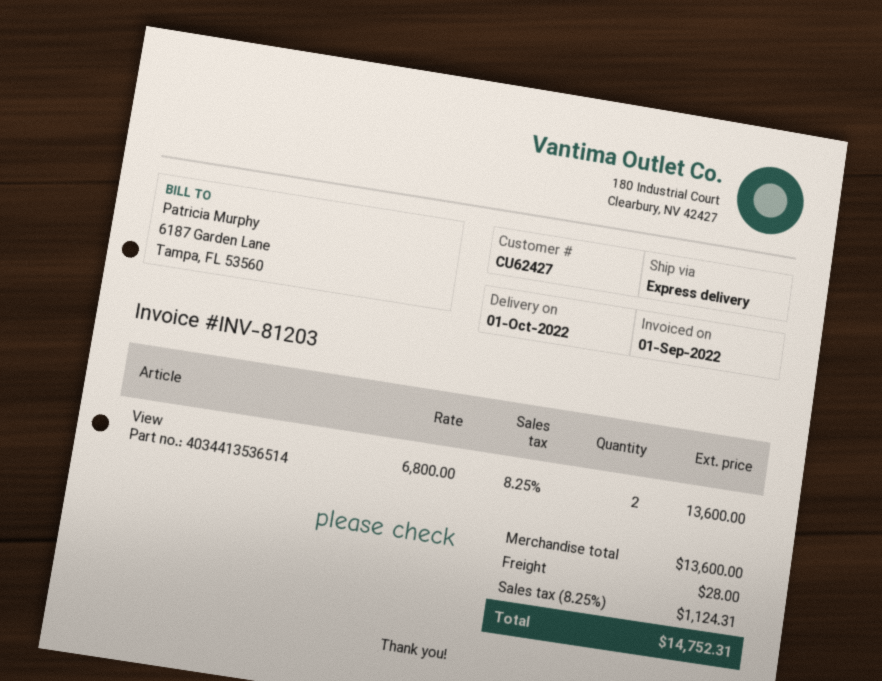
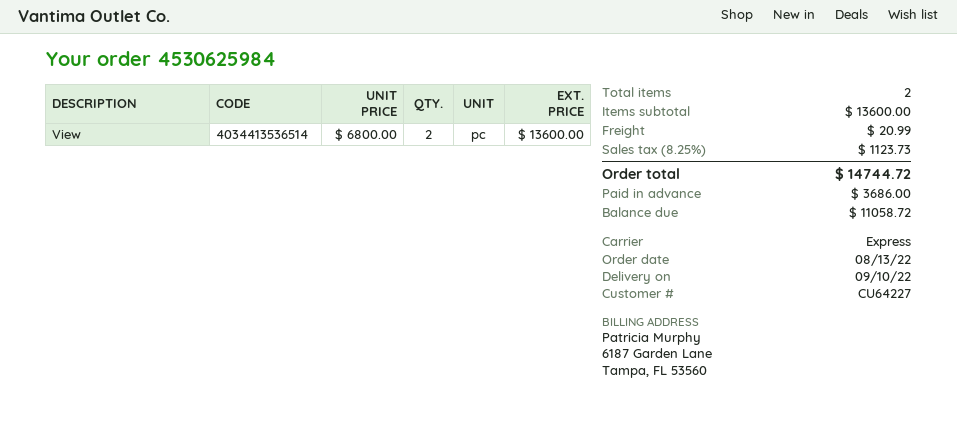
delivery date: 2022-10-01 -> 2022-09-10
customer number: CU62427 -> CU64227
shipping: 28.00 -> 20.99
tax: 8.25% = 1124.31 -> 8.25% = 1123.73
total: 14752.31 -> 14744.72

